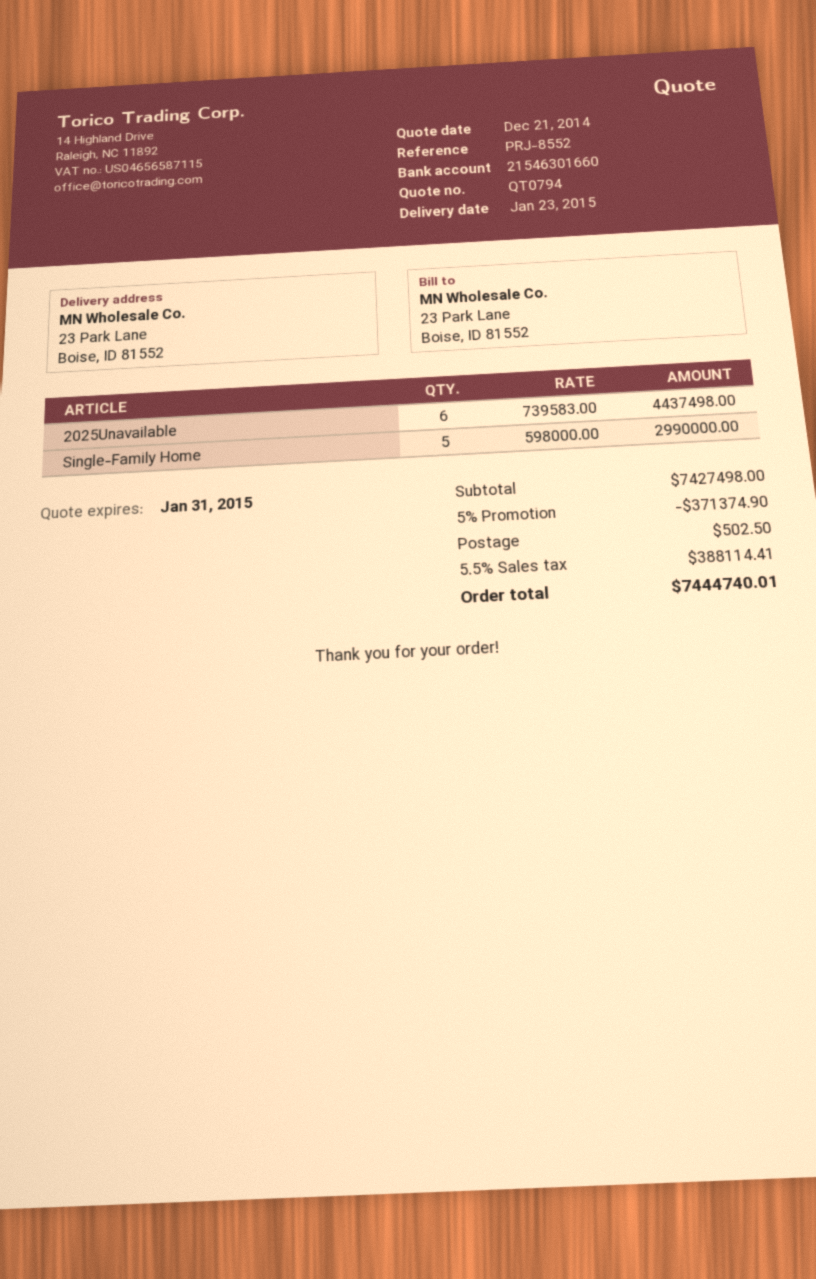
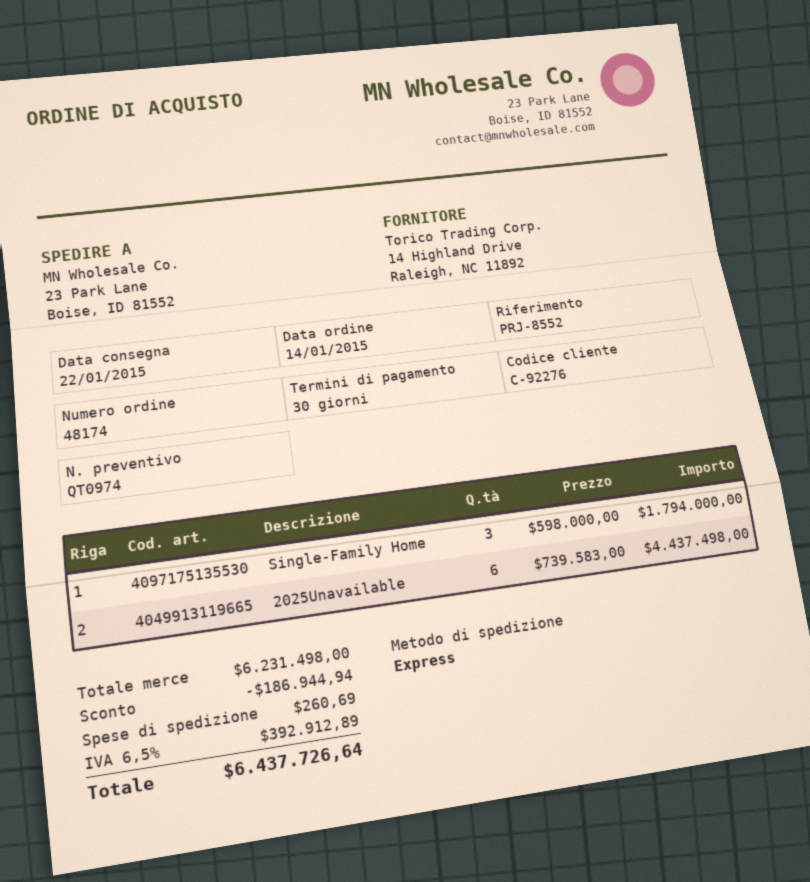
quote number: QT0794 -> QT0974
delivery date: 2015-01-23 -> 2015-01-22
Single-Family Home: 5 x 598000.00 = 2990000.00 -> 3 x 598000.00 = 1794000.00
subtotal: 7427498.00 -> 6231498.00
discount: 371374.90 -> 186944.94
shipping: 502.50 -> 260.69
tax: 5.5% = 388114.41 -> 6.5% = 392912.89
total: 7444740.01 -> 6437726.64

